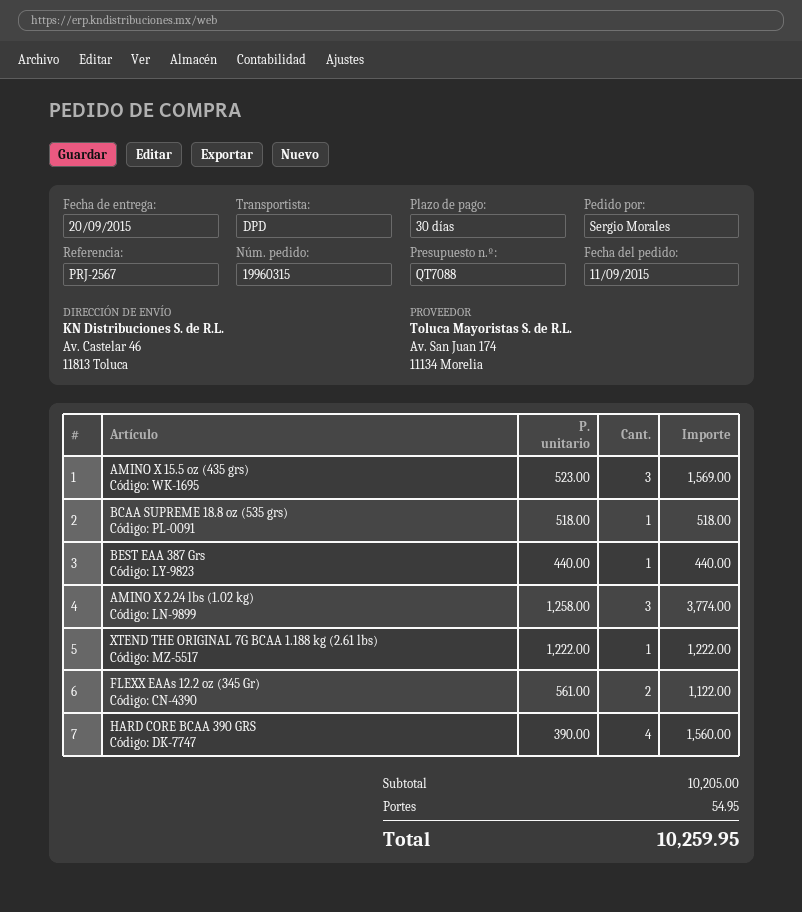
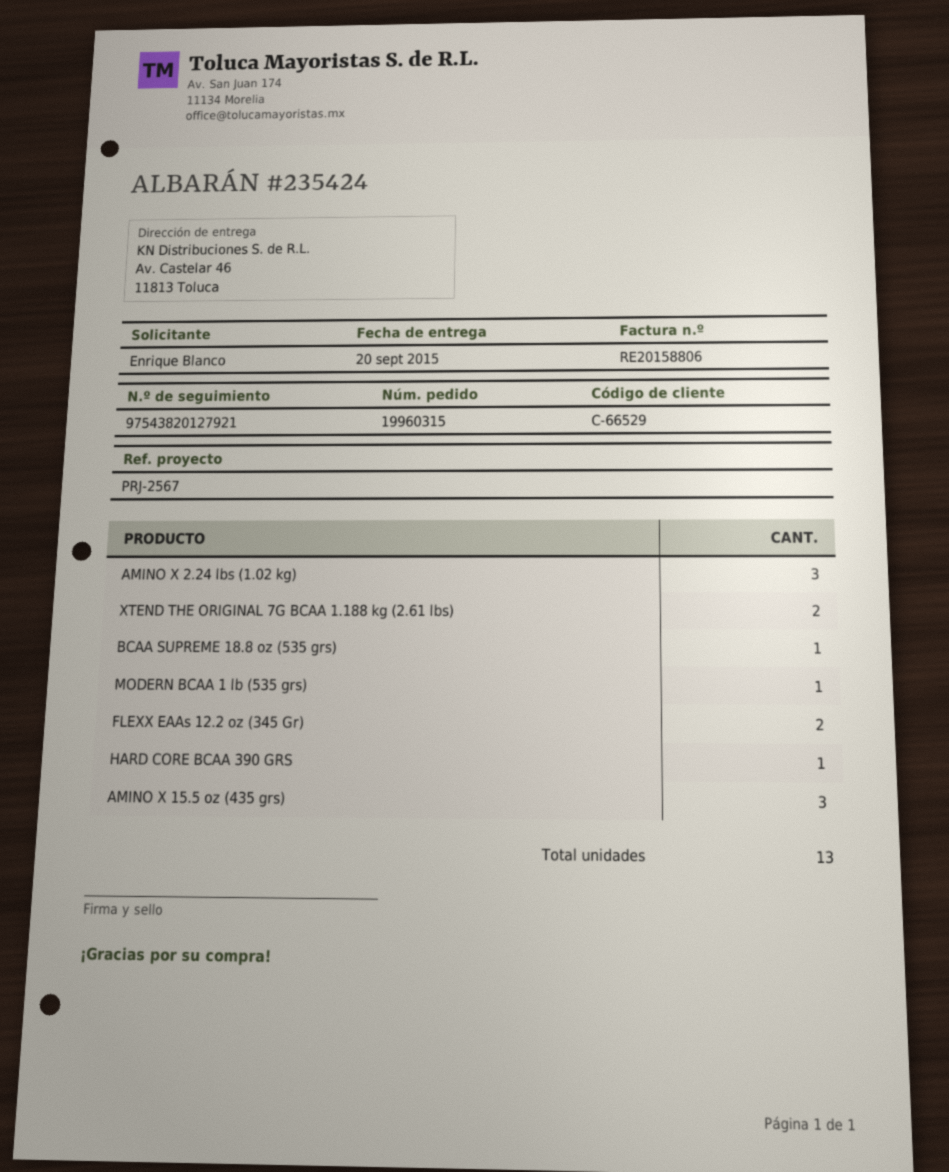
ordered by: Sergio Morales -> Enrique Blanco
BEST EAA 387 Grs: 1 -> none
XTEND THE ORIGINAL 7G BCAA 1.188 kg (2.61 lbs): 1 -> 2
HARD CORE BCAA 390 GRS: 4 -> 1
MODERN BCAA 1 lb (535 grs): none -> 1

